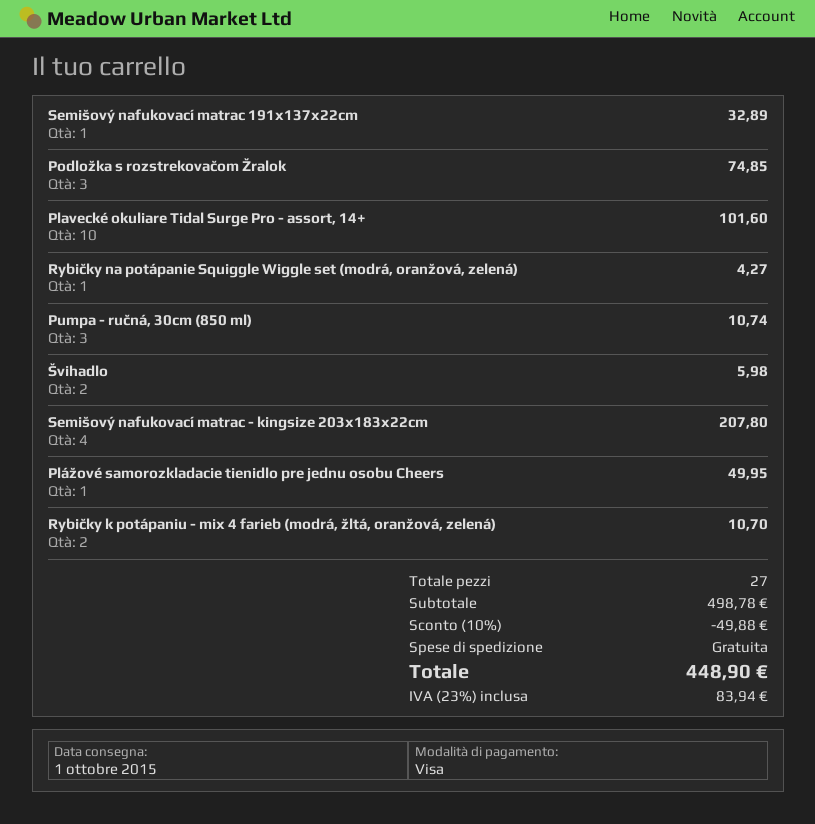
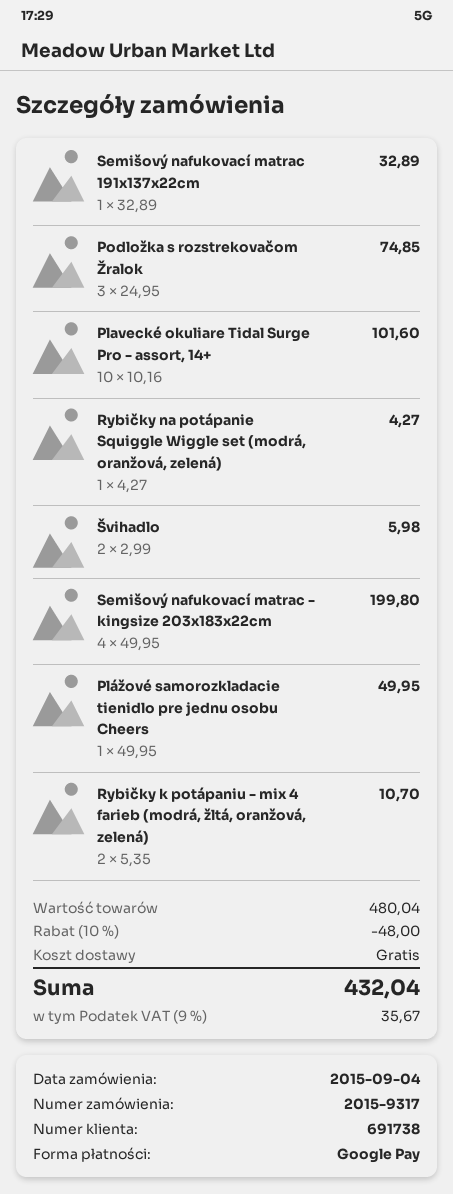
payment method: Visa -> Google Pay
Pumpa - ručná, 30cm (850 ml): 3 for 10.74 -> none
Semišový nafukovací matrac - kingsize 203x183x22cm: 4 for 207.80 -> 4 for 199.80
subtotal: 498.78 -> 480.04
discount: 10% = 49.88 -> 10% = 48.00
tax: 23% = 83.94 -> 9% = 35.67
total: 448.90 -> 432.04

